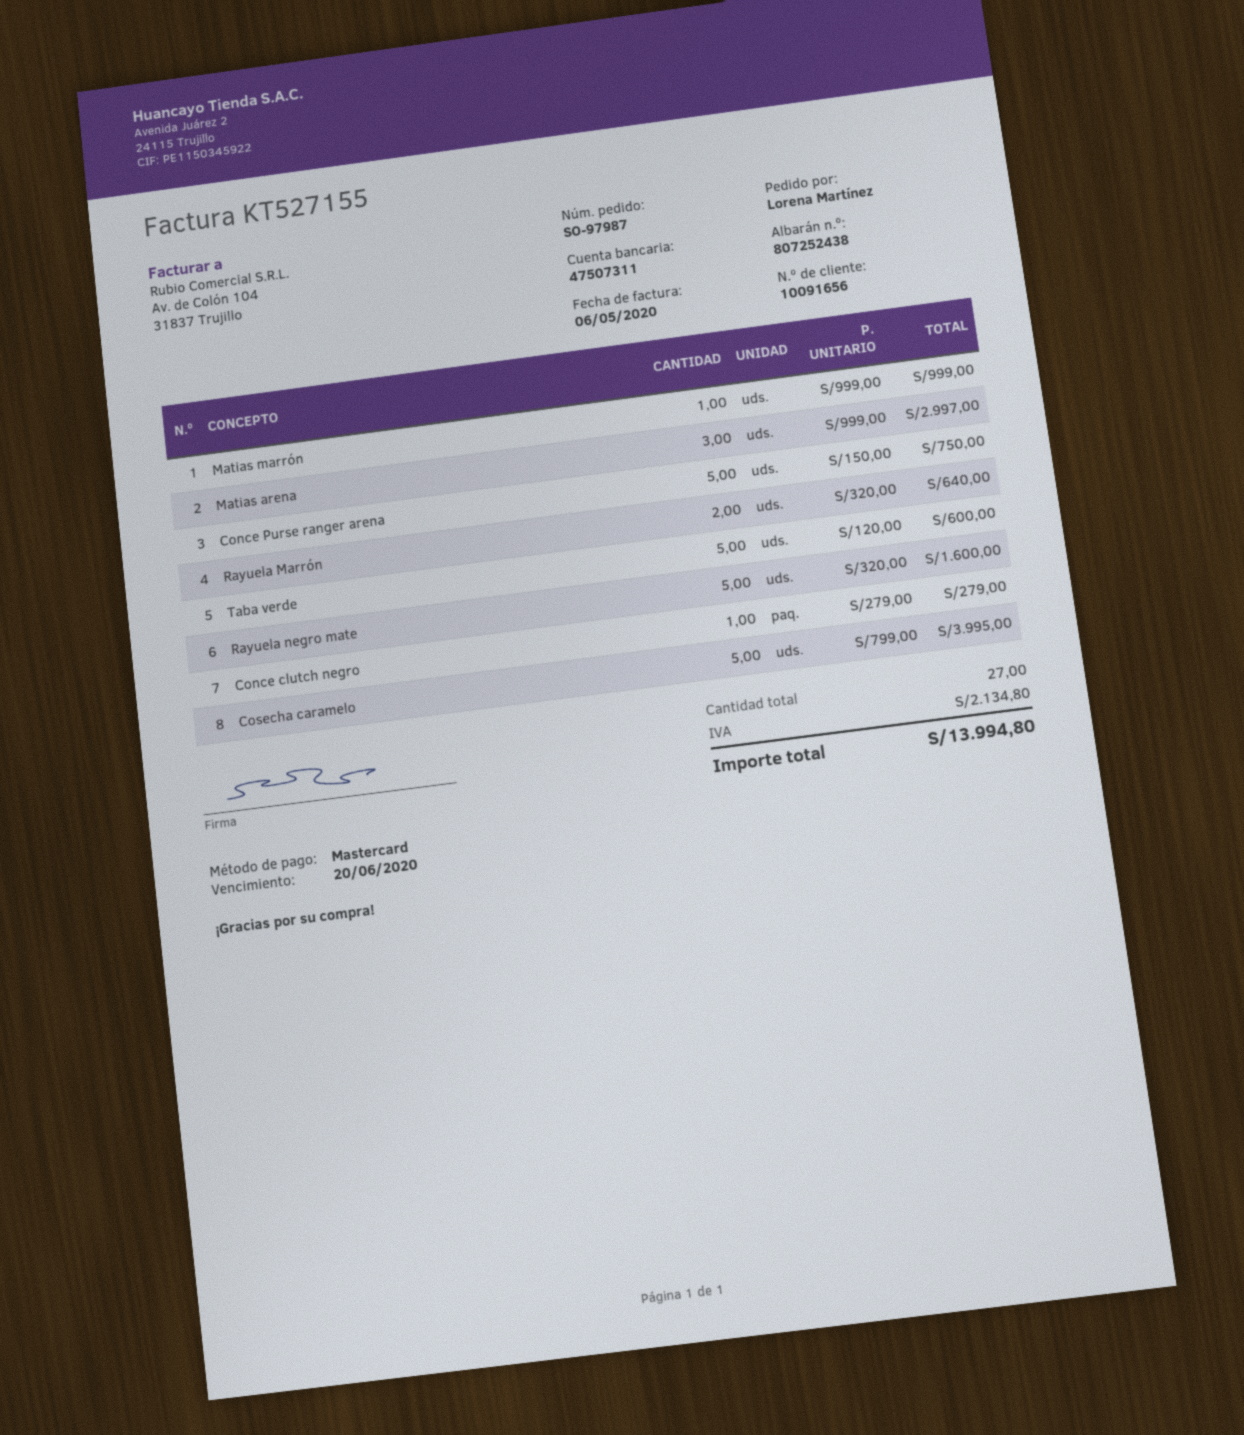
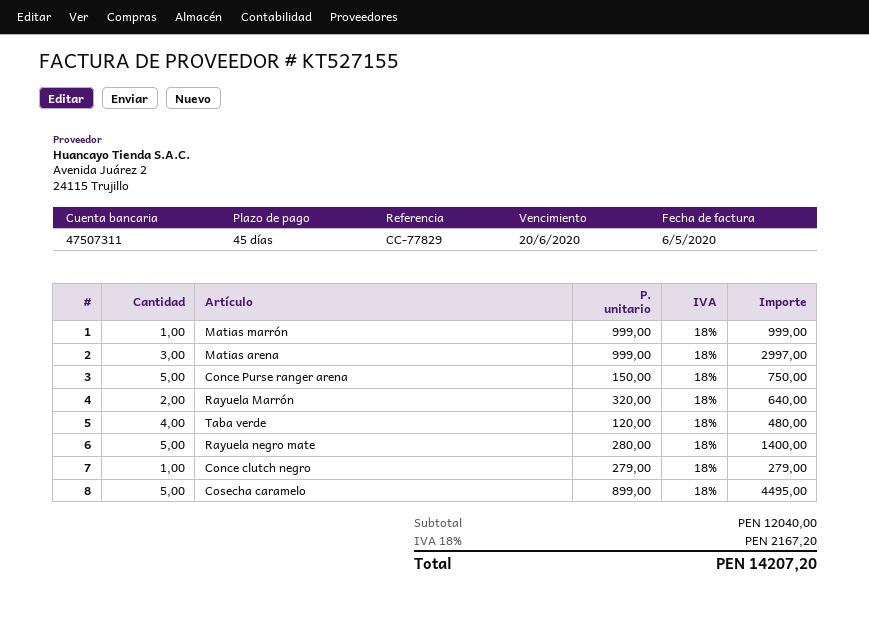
Taba verde: 5 x 120.00 = 600.00 -> 4 x 120.00 = 480.00
Rayuela negro mate: 5 x 320.00 = 1600.00 -> 5 x 280.00 = 1400.00
Cosecha caramelo: 5 x 799.00 = 3995.00 -> 5 x 899.00 = 4495.00
tax: 2134.80 -> 2167.20
total: 13994.80 -> 14207.20

